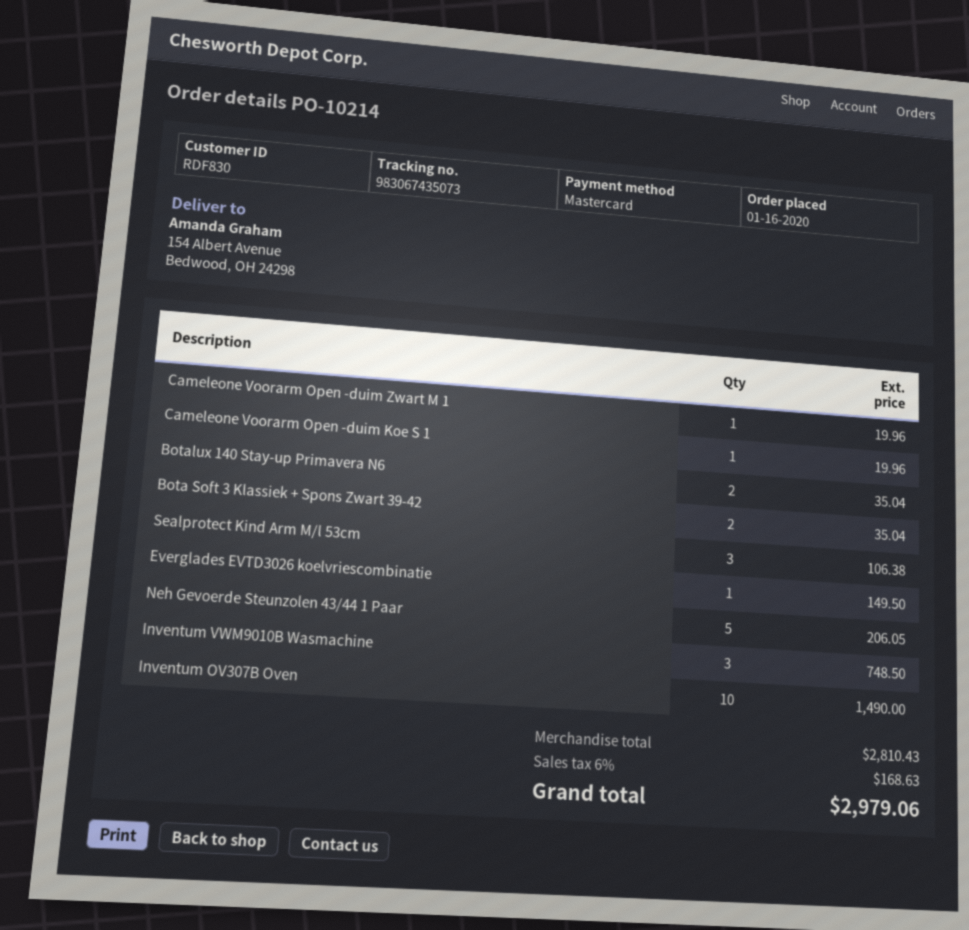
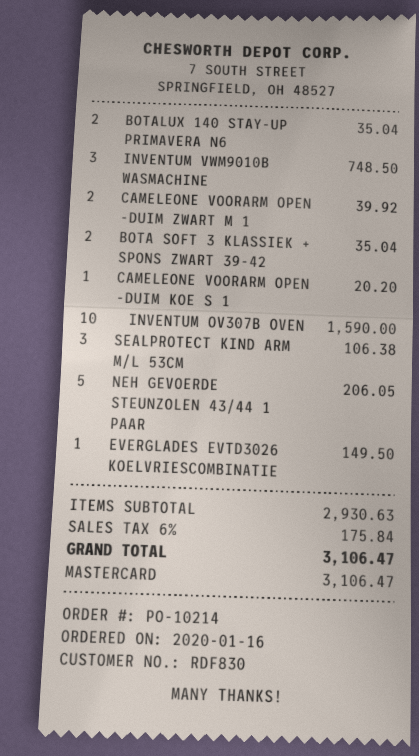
Cameleone Voorarm Open -duim Zwart M 1: 1 for 19.96 -> 2 for 39.92
Cameleone Voorarm Open -duim Koe S 1: 1 for 19.96 -> 1 for 20.20
Inventum OV307B Oven: 10 for 1490.00 -> 10 for 1590.00
subtotal: 2810.43 -> 2930.63
tax: 6% = 168.63 -> 6% = 175.84
total: 2979.06 -> 3106.47

